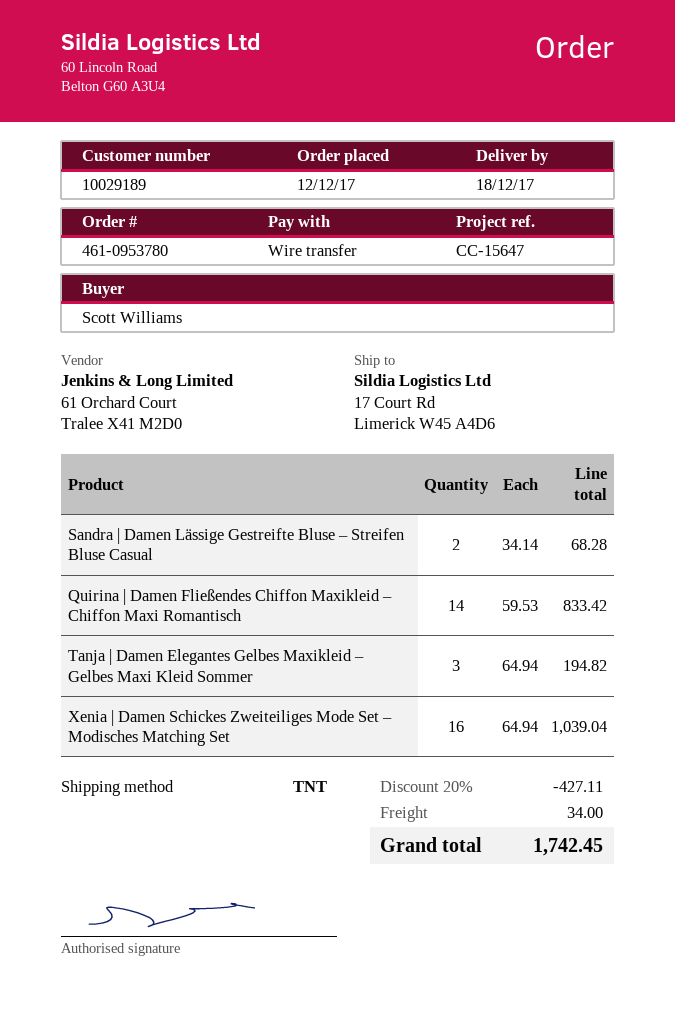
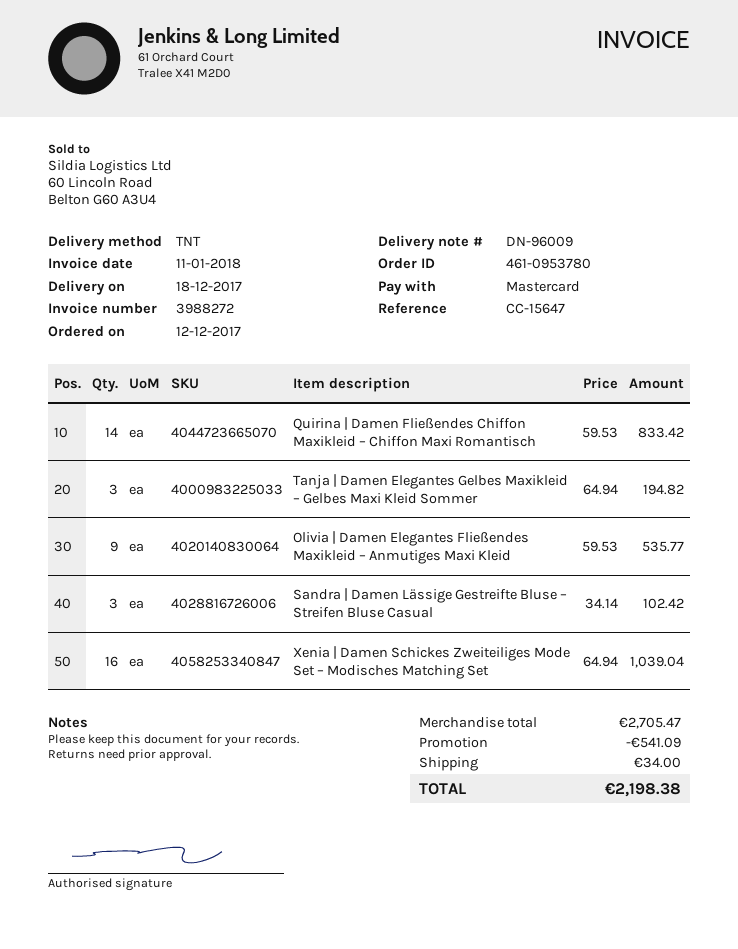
payment method: bank transfer -> Mastercard
Sandra | Damen Lässige Gestreifte Bluse – Streifen Bluse Casual: 2 x 34.14 = 68.28 -> 3 x 34.14 = 102.42
Olivia | Damen Elegantes Fließendes Maxikleid – Anmutiges Maxi Kleid: none -> 9 x 59.53 = 535.77
discount: 427.11 -> 541.09
total: 1742.45 -> 2198.38

